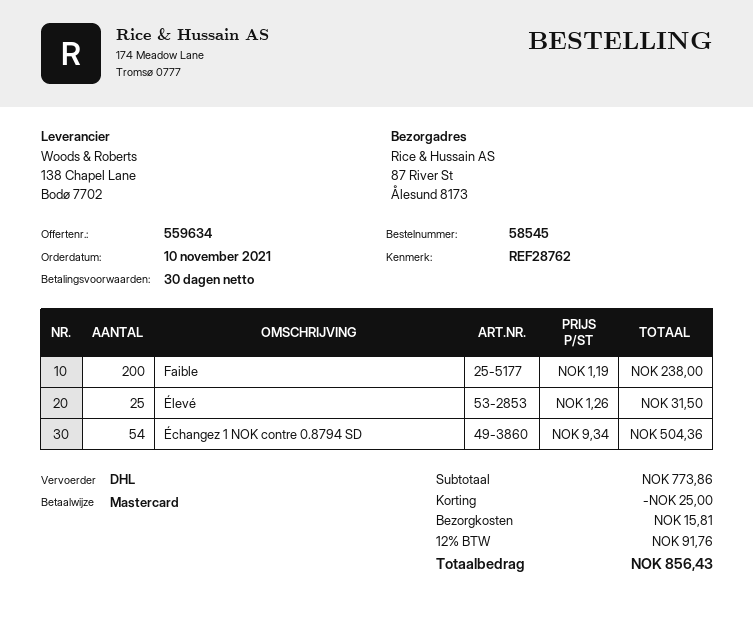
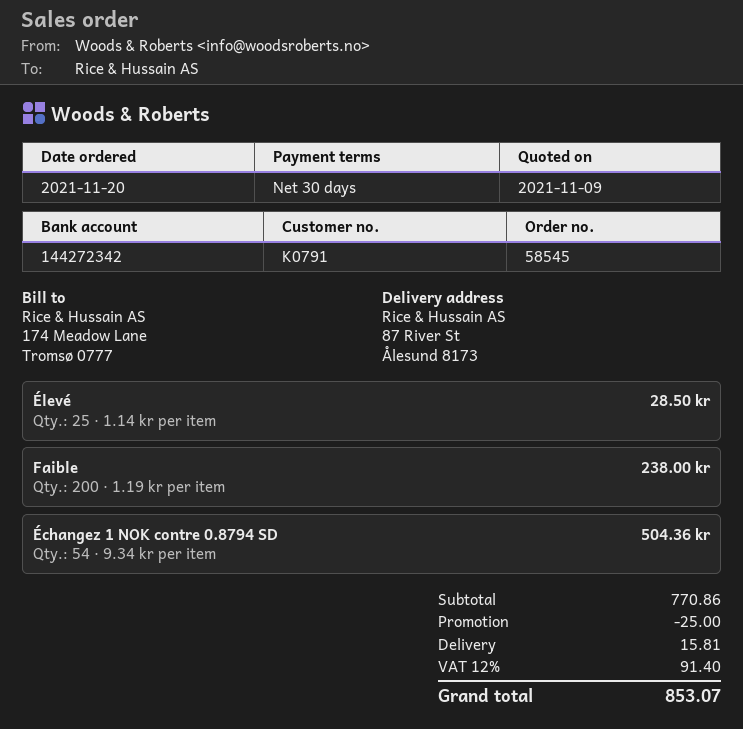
order date: 2021-11-10 -> 2021-11-20
Élevé: 25 x 1.26 = 31.50 -> 25 x 1.14 = 28.50
subtotal: 773.86 -> 770.86
tax: 12% = 91.76 -> 12% = 91.40
total: 856.43 -> 853.07

